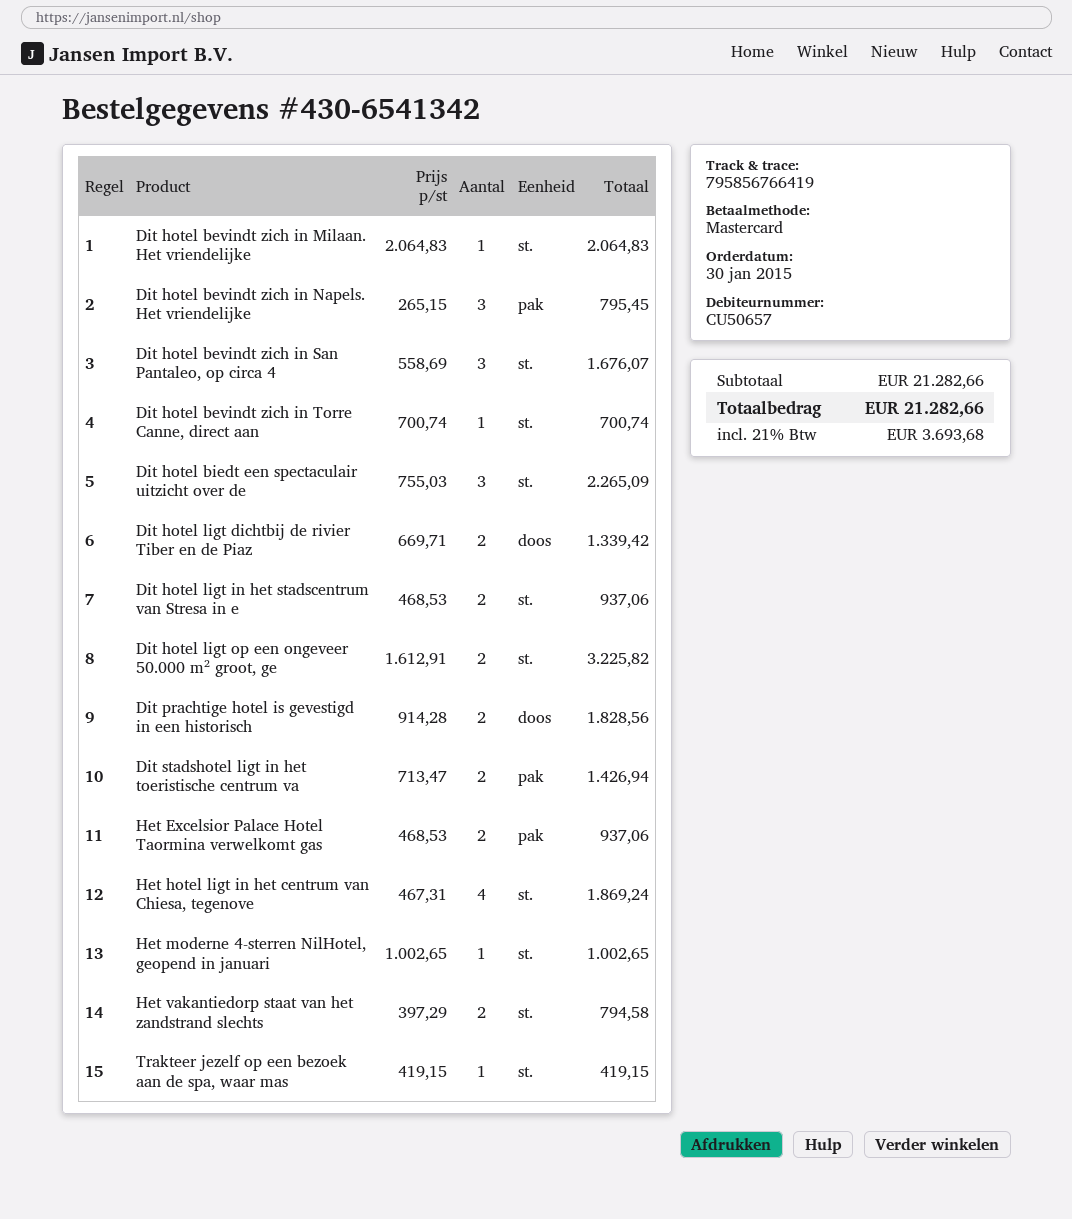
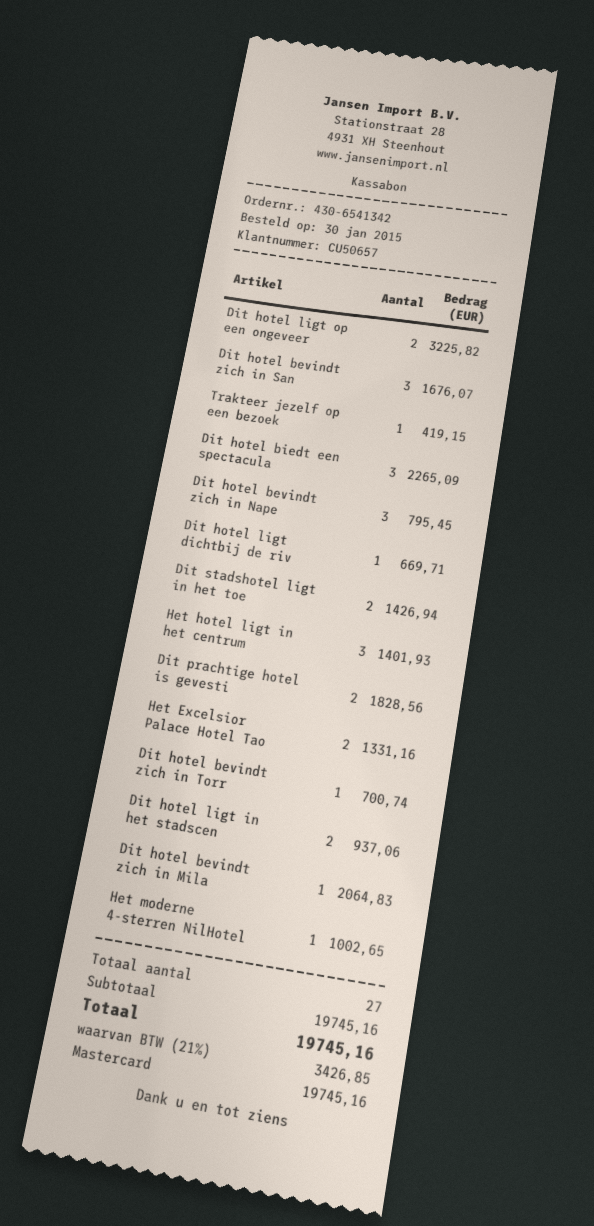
Dit hotel ligt dichtbij de rivier Tiber en de Piaz: 2 for 1339.42 -> 1 for 669.71
Het Excelsior Palace Hotel Taormina verwelkomt gas: 2 for 937.06 -> 2 for 1331.16
Het hotel ligt in het centrum van Chiesa, tegenove: 4 for 1869.24 -> 3 for 1401.93
Het vakantiedorp staat van het zandstrand slechts: 2 for 794.58 -> none
subtotal: 21282.66 -> 19745.16
tax: 21% = 3693.68 -> 21% = 3426.85
total: 21282.66 -> 19745.16

